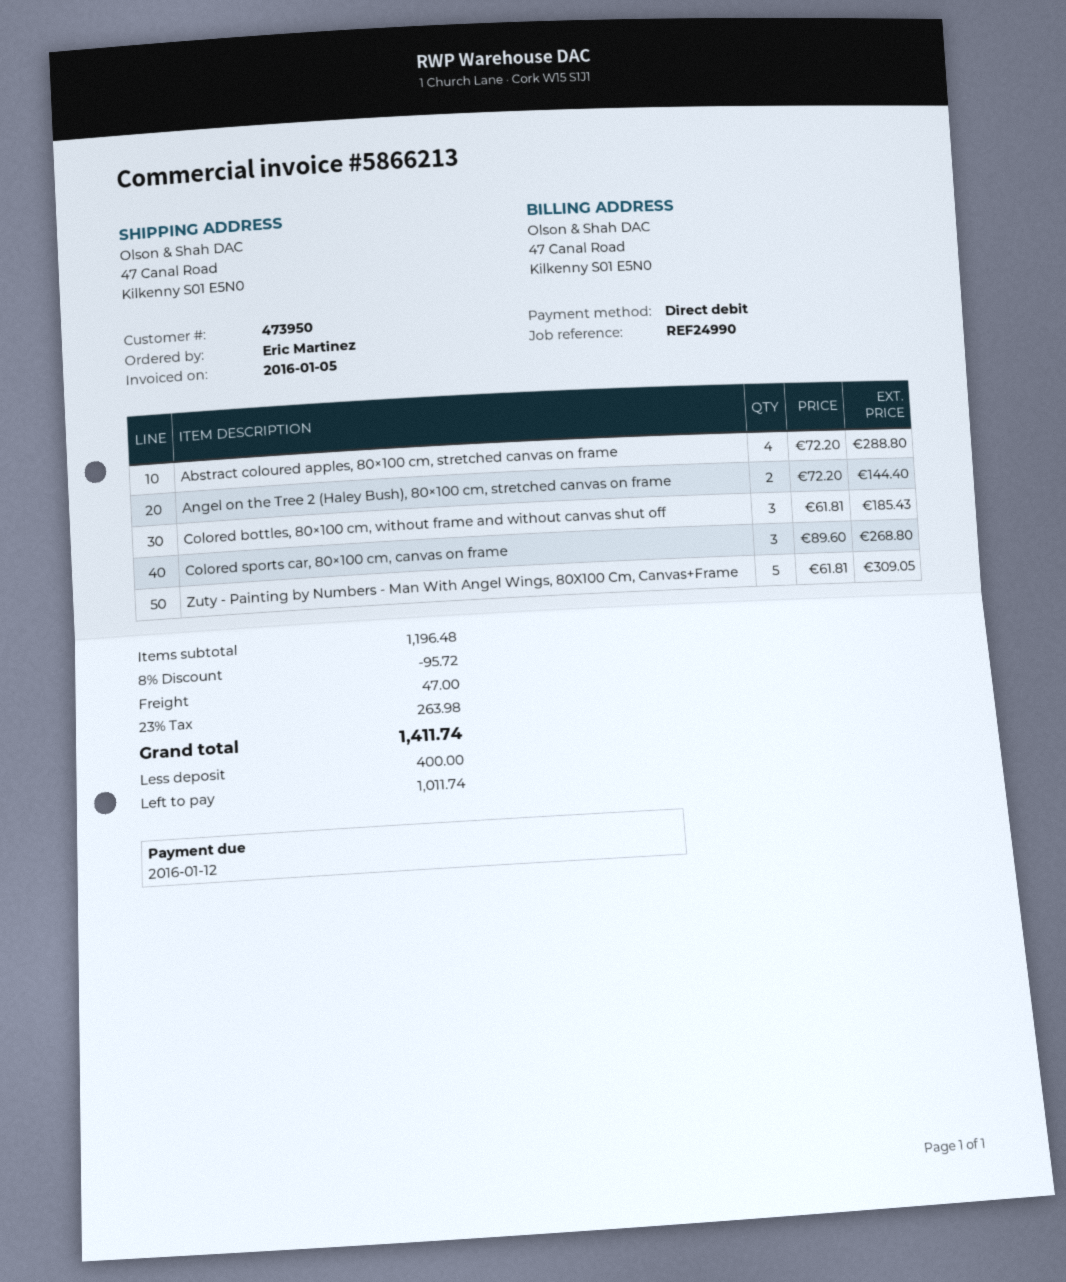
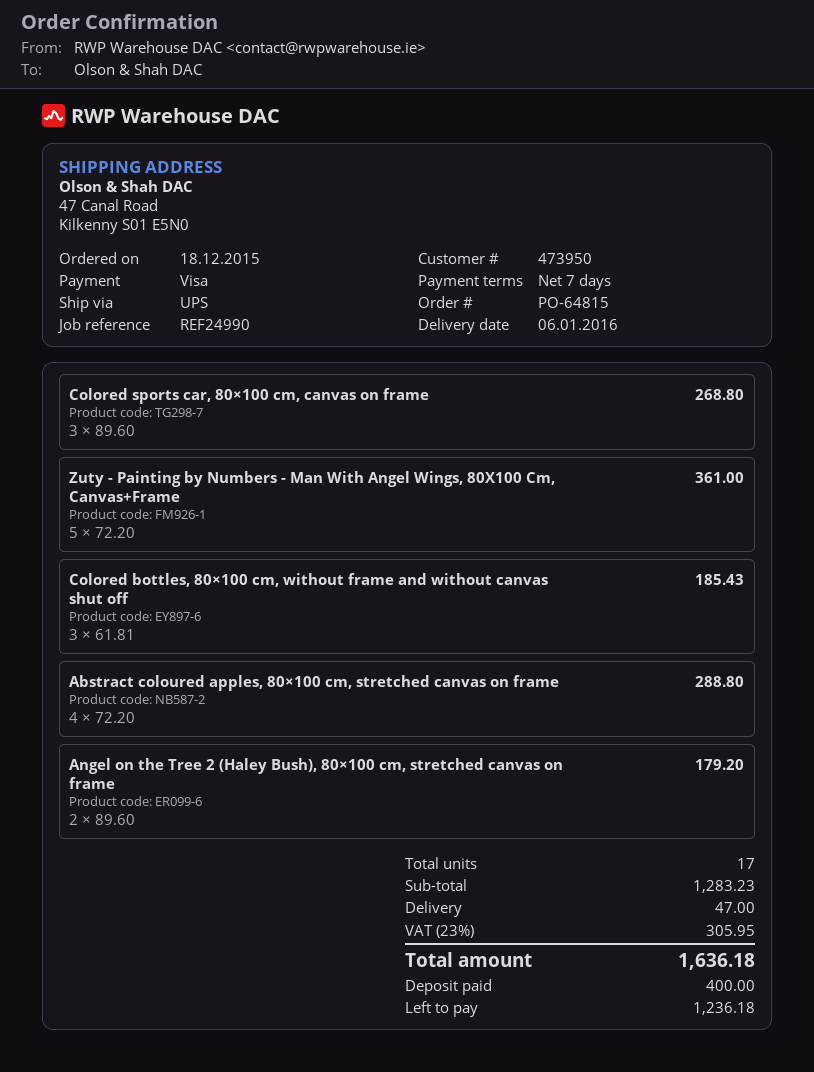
payment method: direct debit -> Visa
Angel on the Tree 2 (Haley Bush), 80×100 cm, stretched canvas on frame: 2 x 72.20 = 144.40 -> 2 x 89.60 = 179.20
Zuty - Painting by Numbers - Man With Angel Wings, 80X100 Cm, Canvas+Frame: 5 x 61.81 = 309.05 -> 5 x 72.20 = 361.00
subtotal: 1196.48 -> 1283.23
discount: 8% = 95.72 -> none
tax: 23% = 263.98 -> 23% = 305.95
total: 1411.74 -> 1636.18
balance: 1011.74 -> 1236.18

